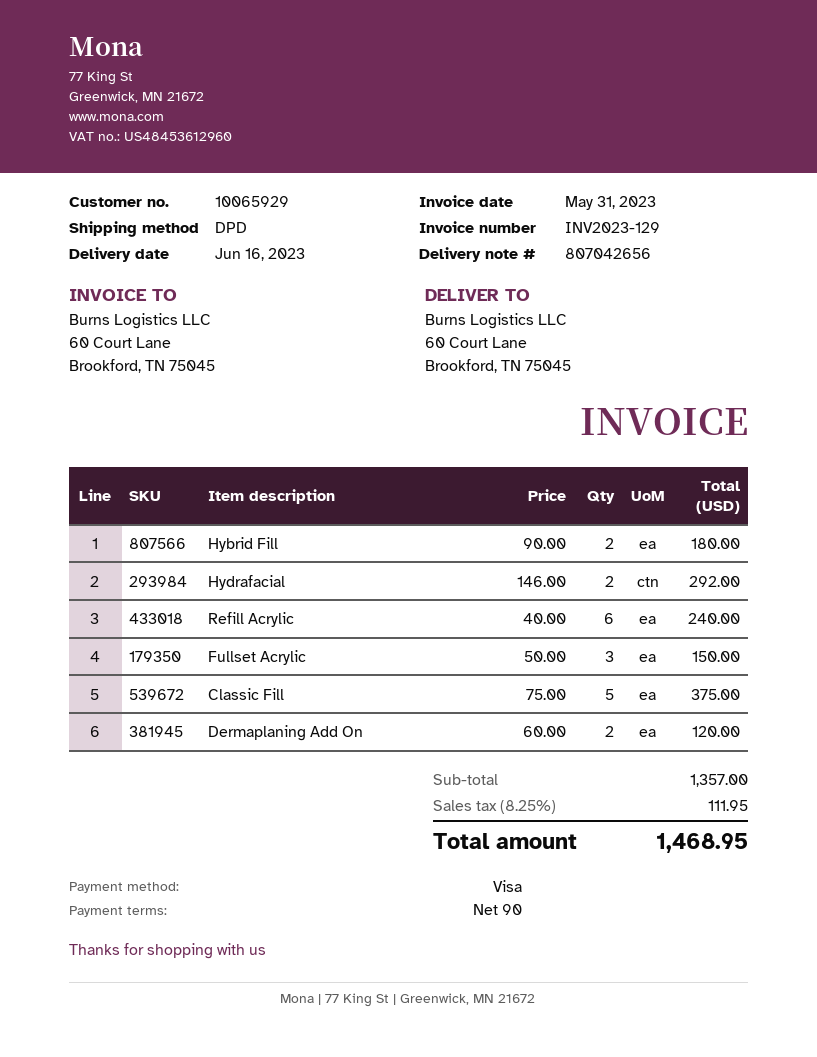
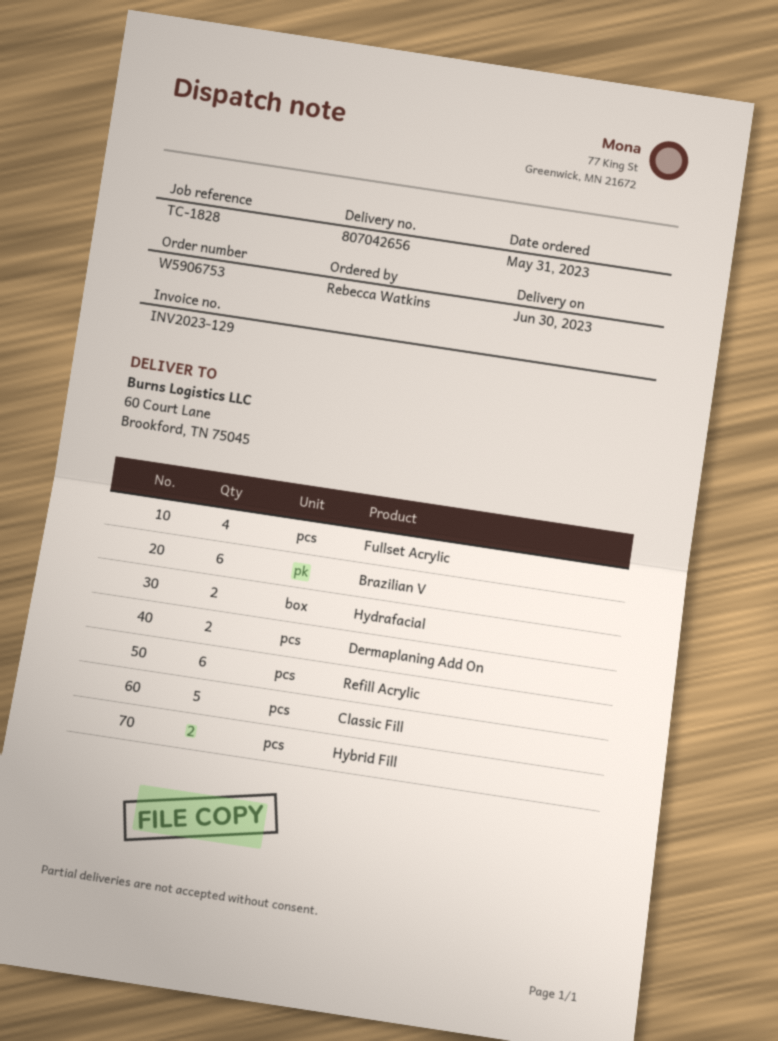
delivery date: 2023-06-16 -> 2023-06-30
Fullset Acrylic: 3 -> 4
Brazilian V: none -> 6

